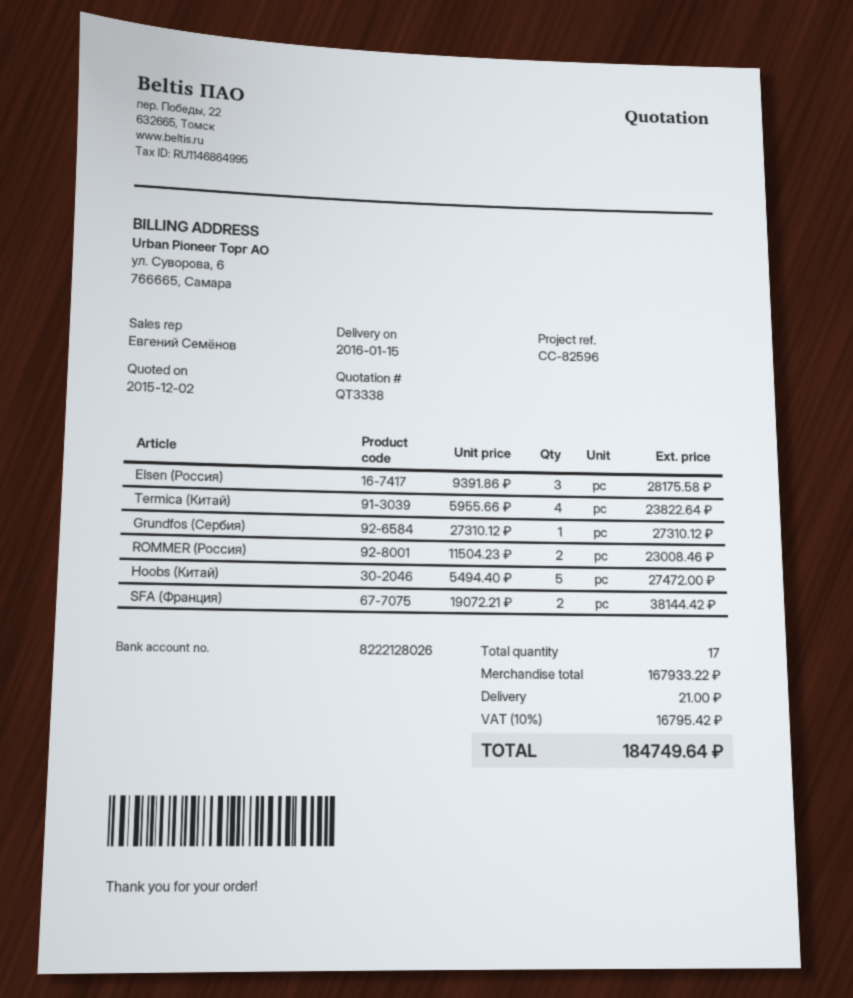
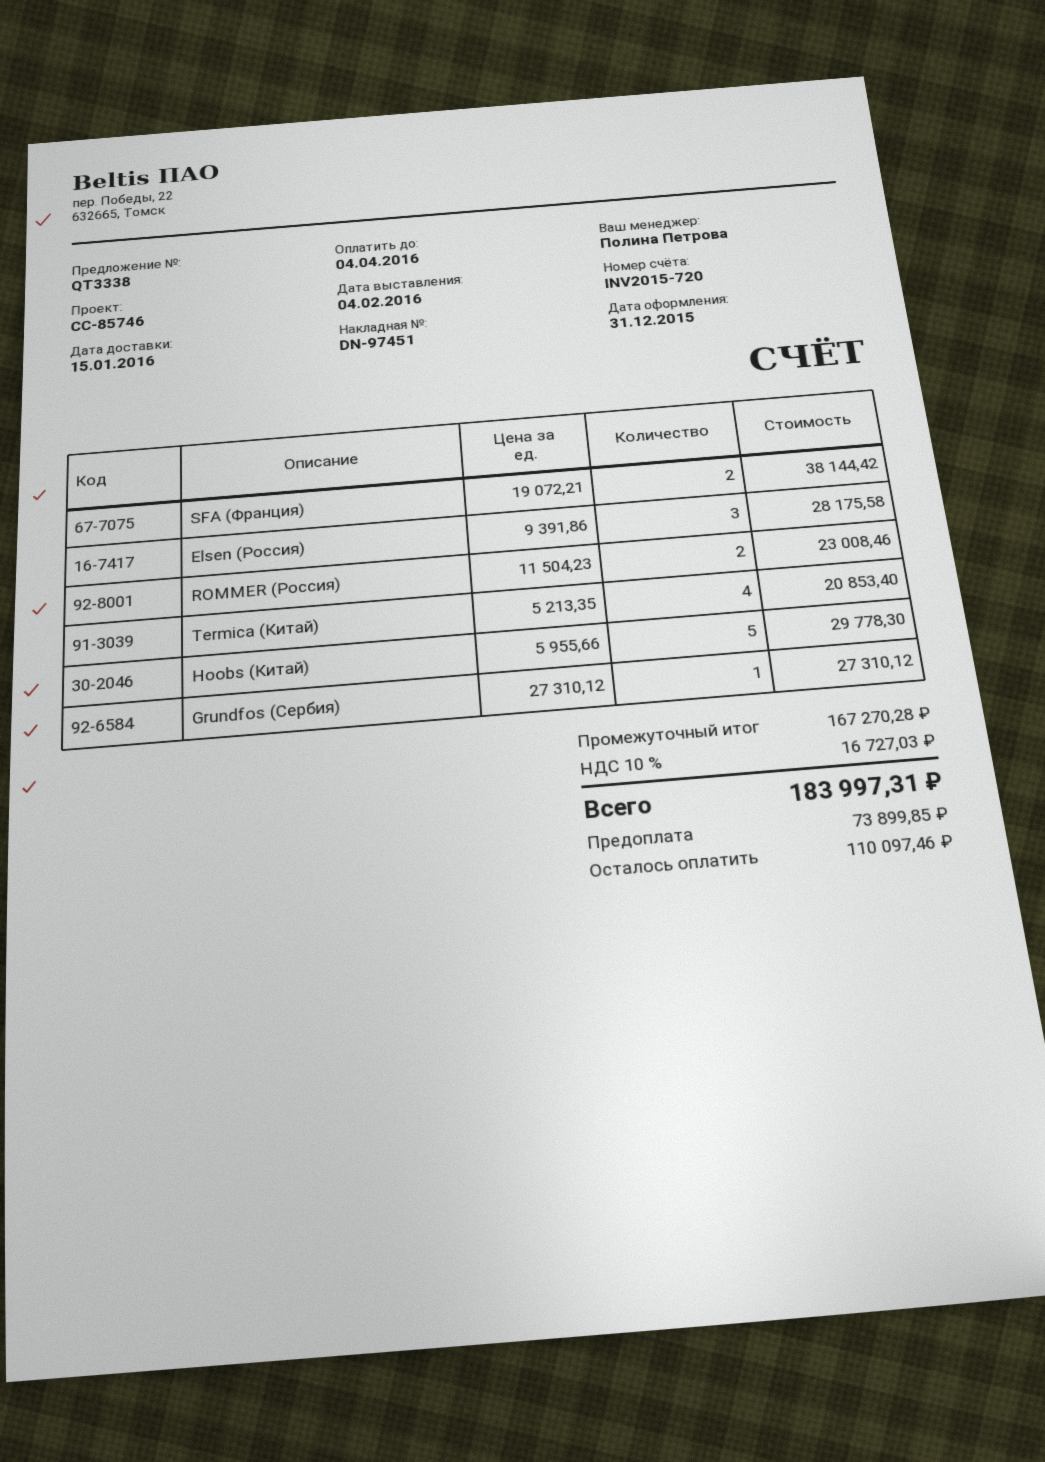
reference: CC-82596 -> CC-85746
sales rep: Евгений Семёнов -> Полина Петрова
Termica (Китай): 4 x 5955.66 = 23822.64 -> 4 x 5213.35 = 20853.40
Hoobs (Китай): 5 x 5494.40 = 27472.00 -> 5 x 5955.66 = 29778.30
subtotal: 167933.22 -> 167270.28
shipping: 21.00 -> none
tax: 10% = 16795.42 -> 10% = 16727.03
total: 184749.64 -> 183997.31

